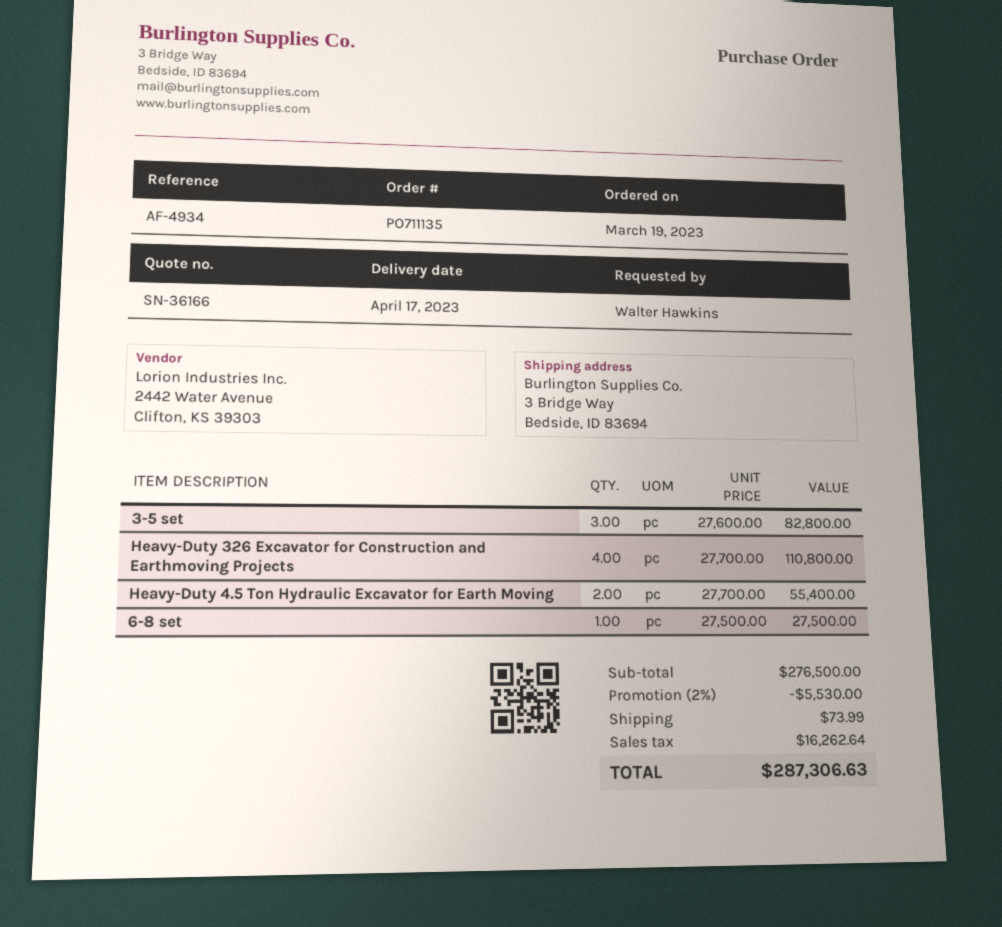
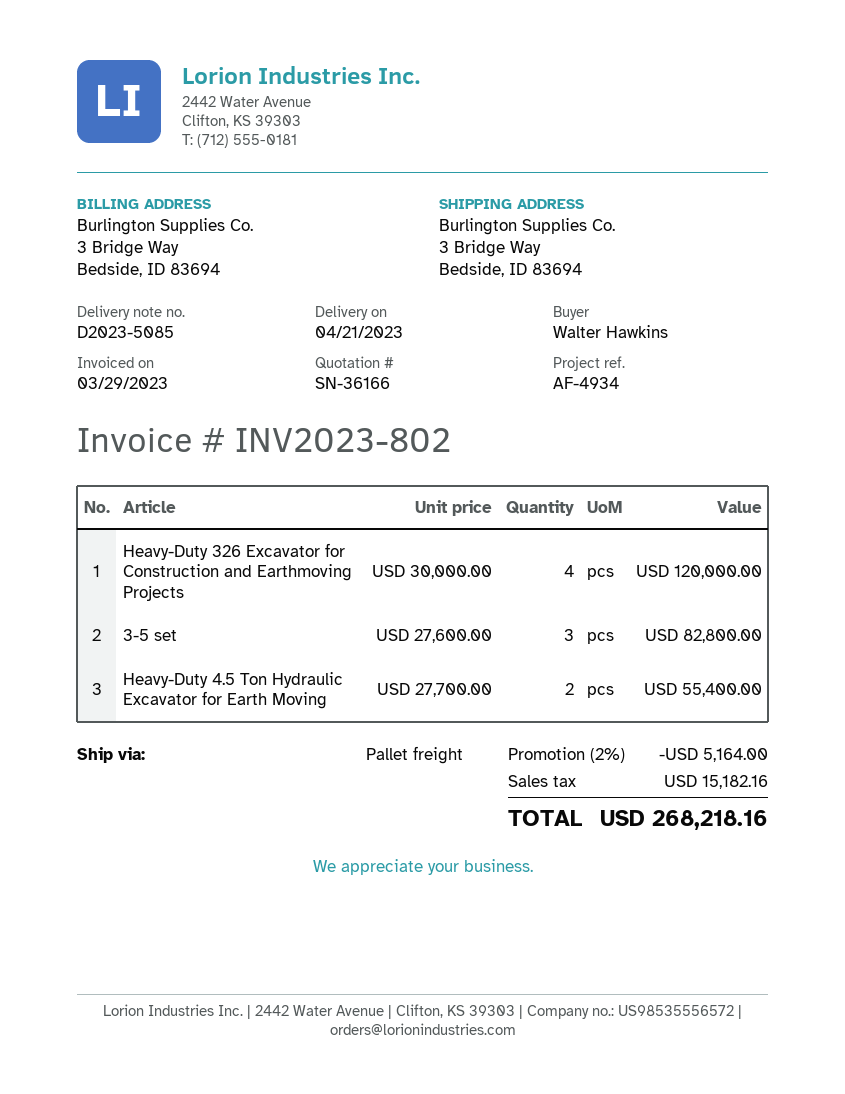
delivery date: 2023-04-17 -> 2023-04-21
Heavy-Duty 326 Excavator for Construction and Earthmoving Projects: 4 x 27700.00 = 110800.00 -> 4 x 30000.00 = 120000.00
6-8 set: 1 x 27500.00 = 27500.00 -> none
discount: 2% = 5530.00 -> 2% = 5164.00
shipping: 73.99 -> none
tax: 16262.64 -> 15182.16
total: 287306.63 -> 268218.16

